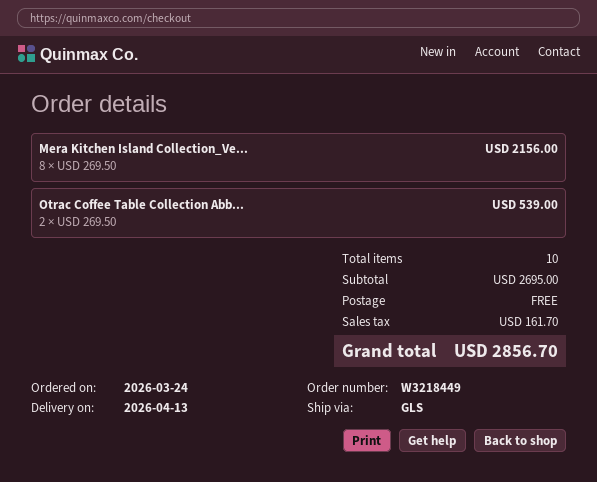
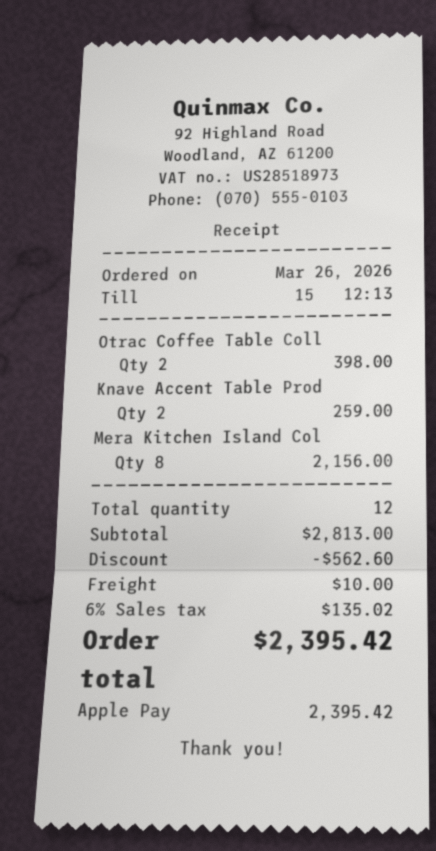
order date: 2026-03-24 -> 2026-03-26
Otrac Coffee Table Collection Abb...: 2 for 539.00 -> 2 for 398.00
Knave Accent Table Prod: none -> 2 for 259.00
total quantity: 10 -> 12
subtotal: 2695.00 -> 2813.00
discount: none -> 562.60
shipping: 0.00 -> 10.00
tax: 161.70 -> 135.02
total: 2856.70 -> 2395.42

